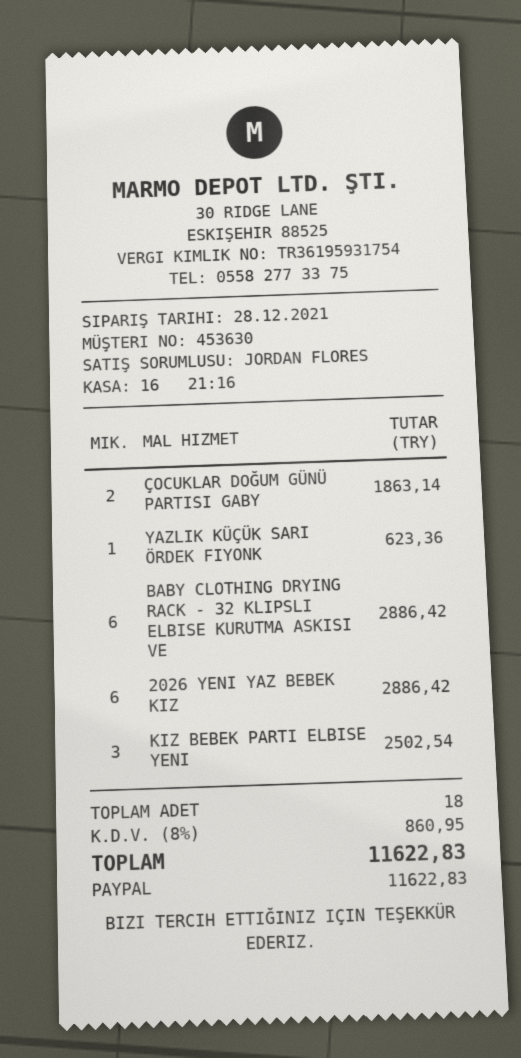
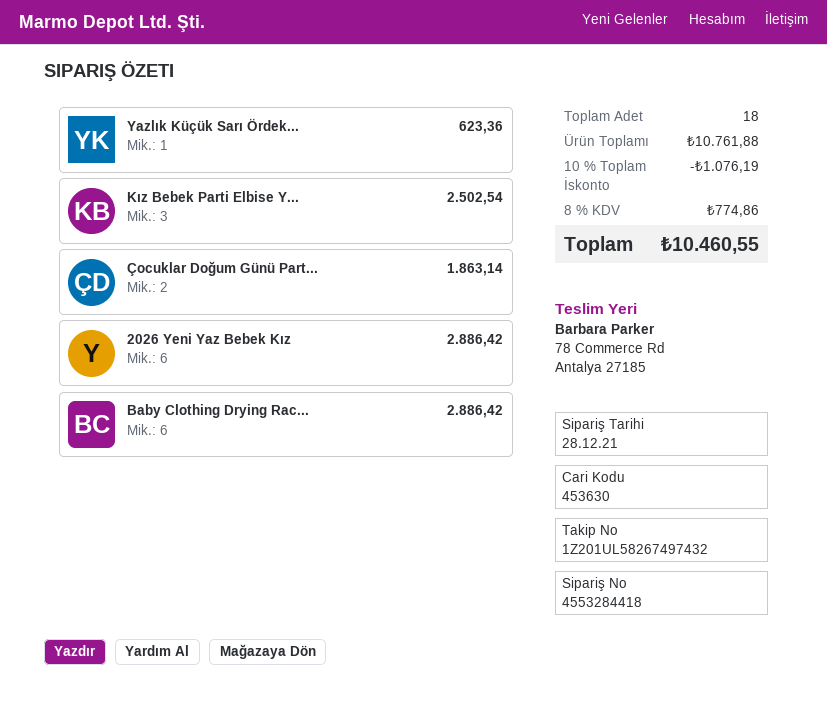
discount: none -> 10% = 1076.19
tax: 8% = 860.95 -> 8% = 774.86
total: 11622.83 -> 10460.55

